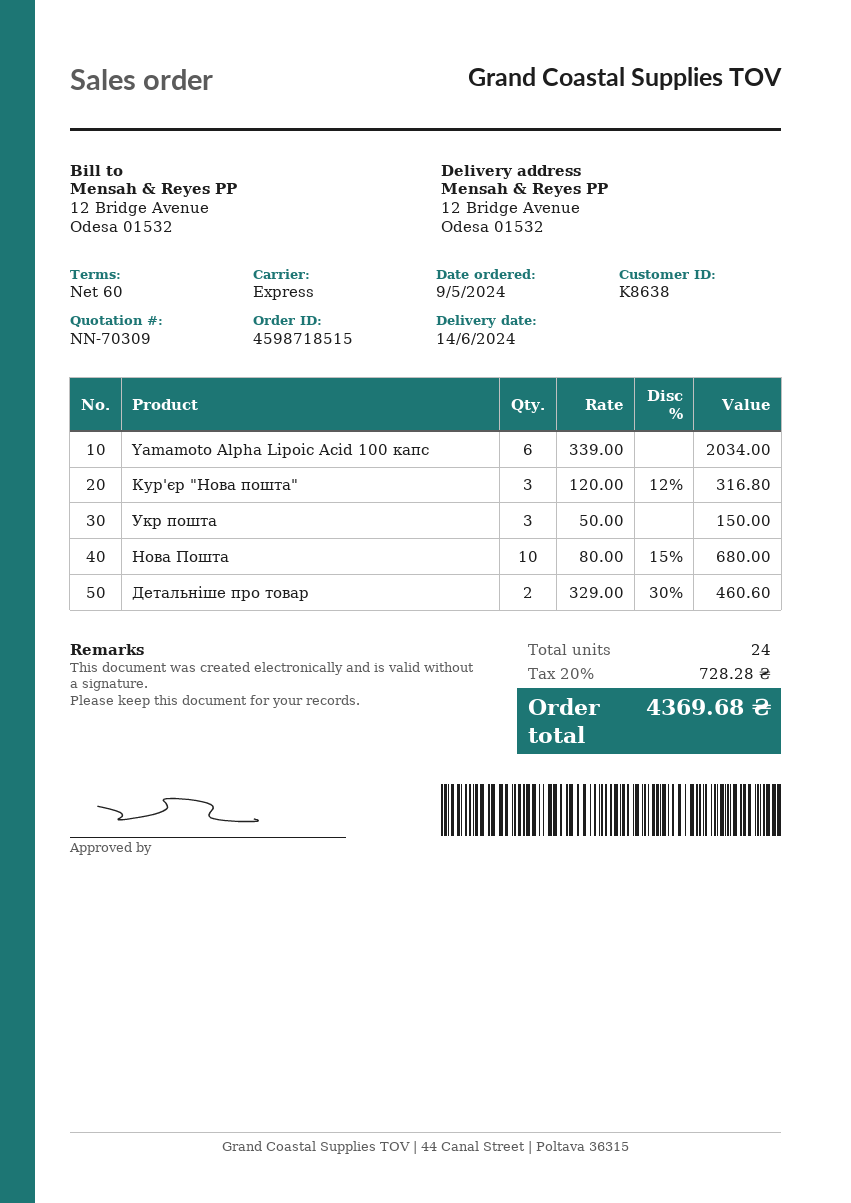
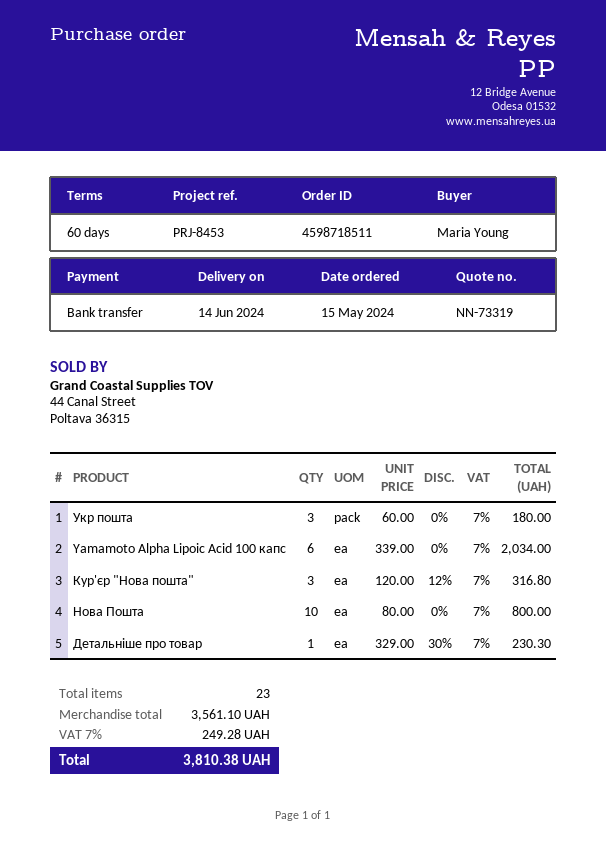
quote number: NN-70309 -> NN-73319
order number: 4598718515 -> 4598718511
order date: 2024-05-09 -> 2024-05-15
Укр пошта: 3 x 50.00 = 150.00 -> 3 x 60.00 = 180.00
Нова Пошта: 10 x 80.00 - 15% = 680.00 -> 10 x 80.00 = 800.00
Детальніше про товар: 2 x 329.00 - 30% = 460.60 -> 1 x 329.00 - 30% = 230.30
total quantity: 24 -> 23
tax: 20% = 728.28 -> 7% = 249.28
total: 4369.68 -> 3810.38

